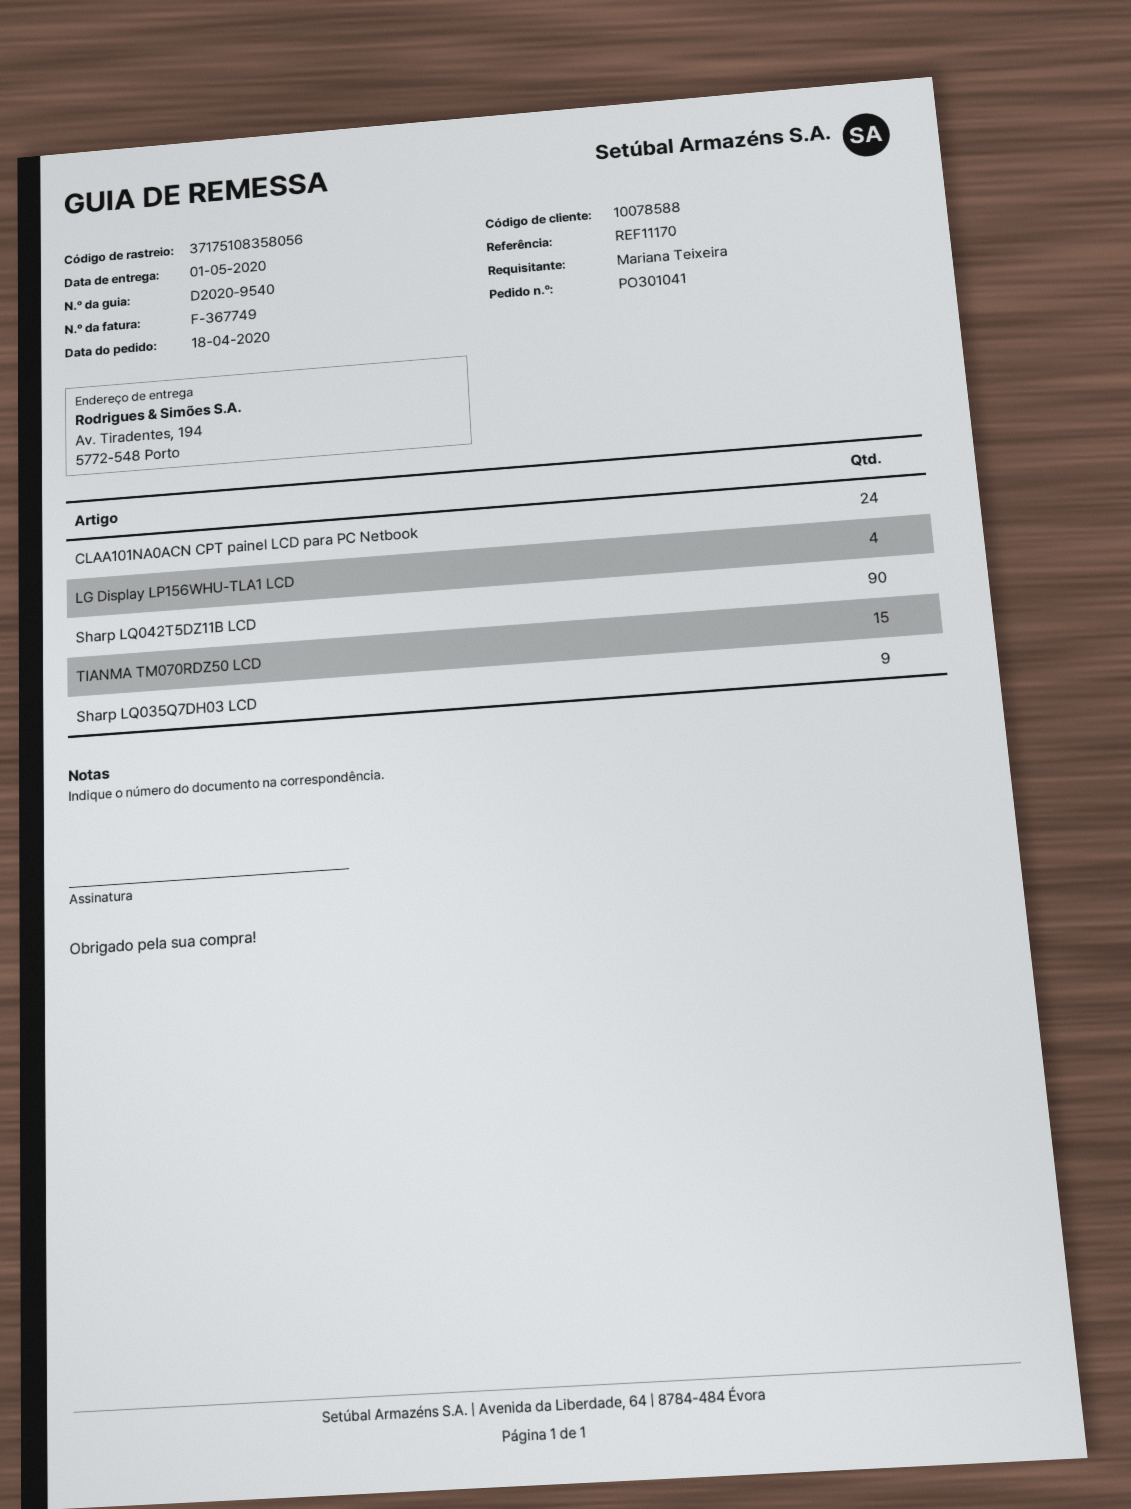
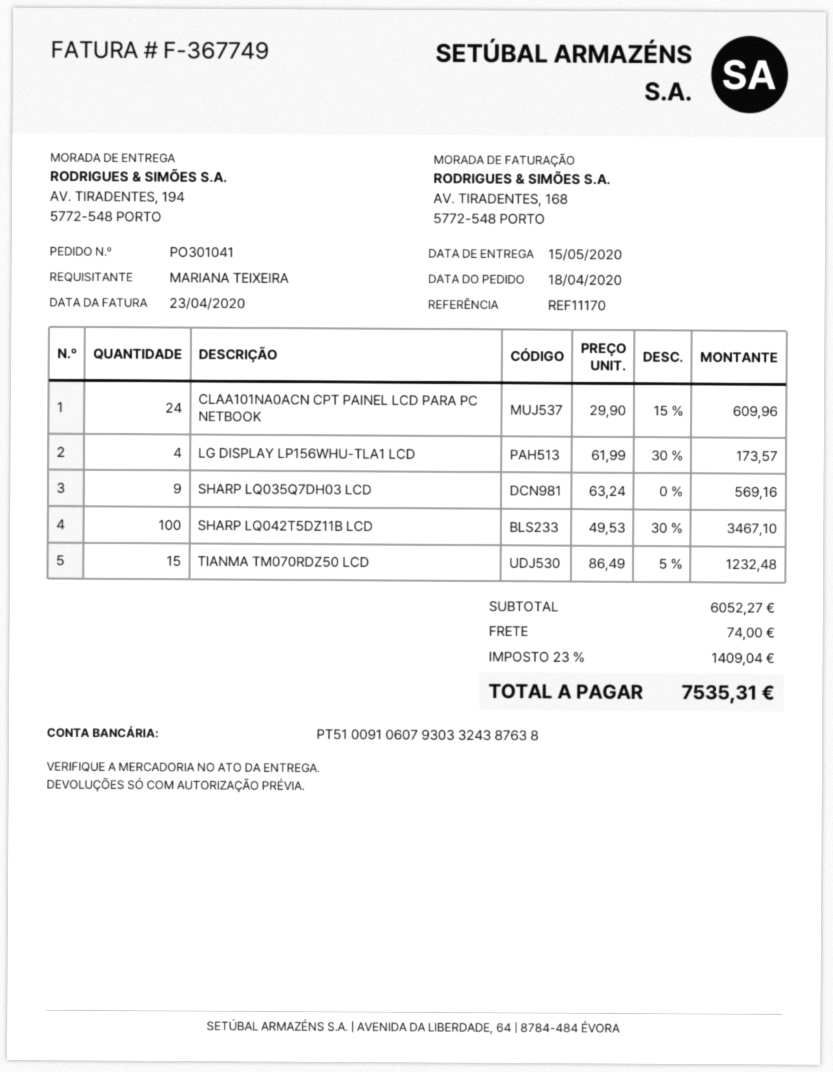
delivery date: 2020-05-01 -> 2020-05-15
Sharp LQ042T5DZ11B LCD: 90 -> 100

